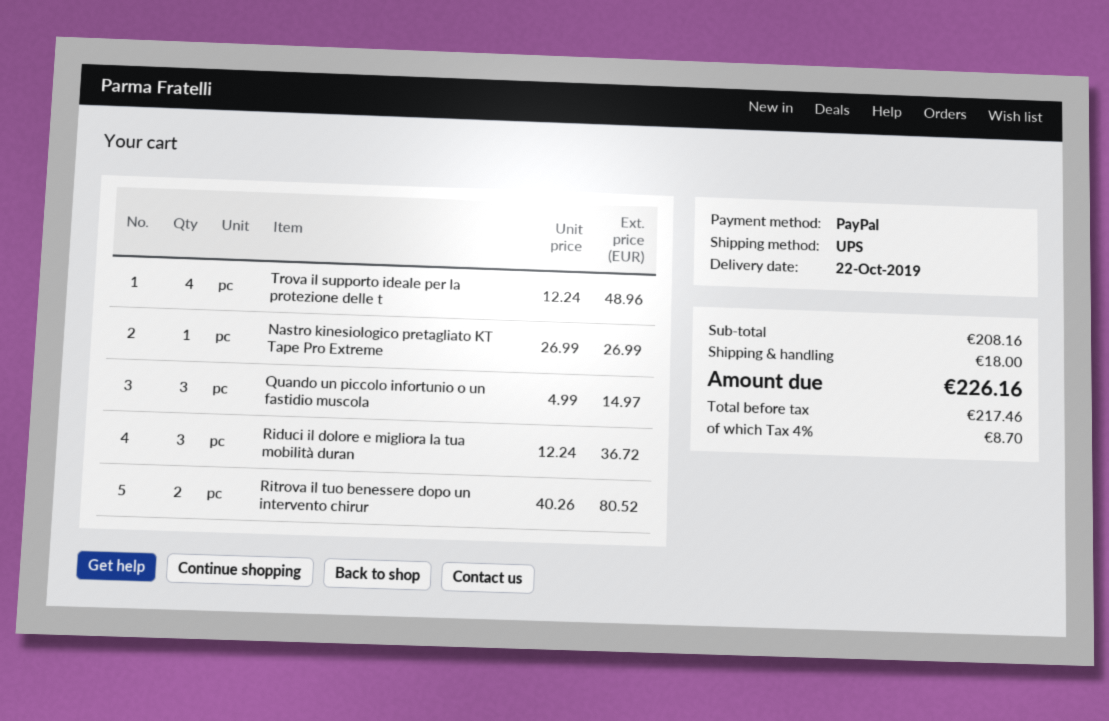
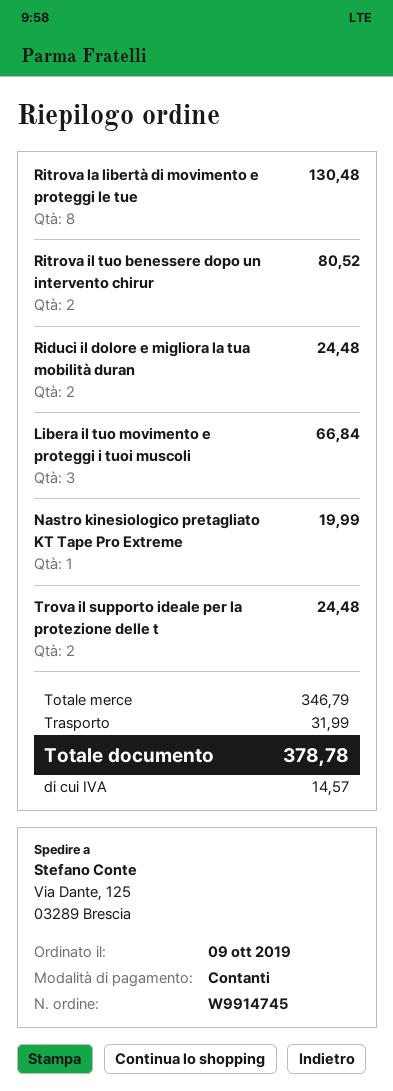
payment method: PayPal -> cash
Trova il supporto ideale per la protezione delle t: 4 for 48.96 -> 2 for 24.48
Nastro kinesiologico pretagliato KT Tape Pro Extreme: 1 for 26.99 -> 1 for 19.99
Quando un piccolo infortunio o un fastidio muscola: 3 for 14.97 -> none
Riduci il dolore e migliora la tua mobilità duran: 3 for 36.72 -> 2 for 24.48
Ritrova la libertà di movimento e proteggi le tue: none -> 8 for 130.48
Libera il tuo movimento e proteggi i tuoi muscoli: none -> 3 for 66.84
subtotal: 208.16 -> 346.79
shipping: 18.00 -> 31.99
tax: 8.70 -> 14.57
total: 226.16 -> 378.78

